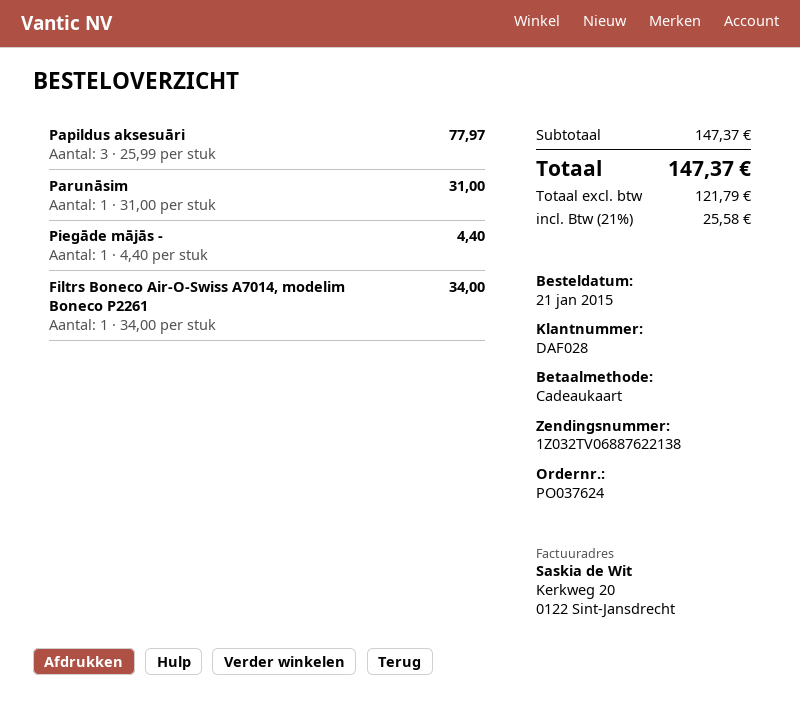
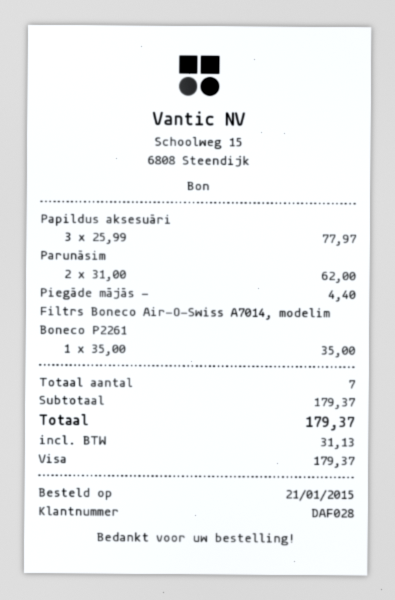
payment method: gift card -> Visa
Parunāsim: 1 x 31.00 = 31.00 -> 2 x 31.00 = 62.00
Filtrs Boneco Air-O-Swiss A7014, modelim Boneco P2261: 1 x 34.00 = 34.00 -> 1 x 35.00 = 35.00
subtotal: 147.37 -> 179.37
tax: 25.58 -> 31.13
total: 147.37 -> 179.37

